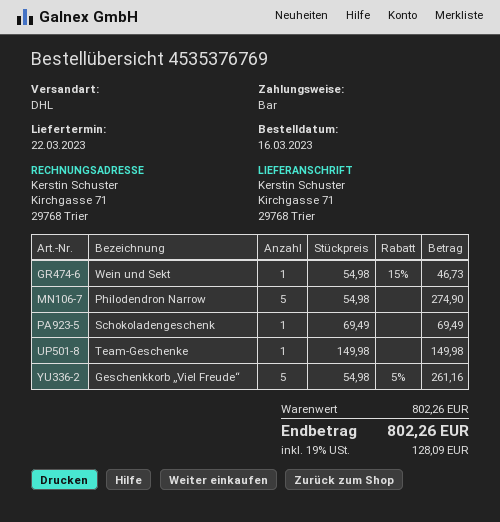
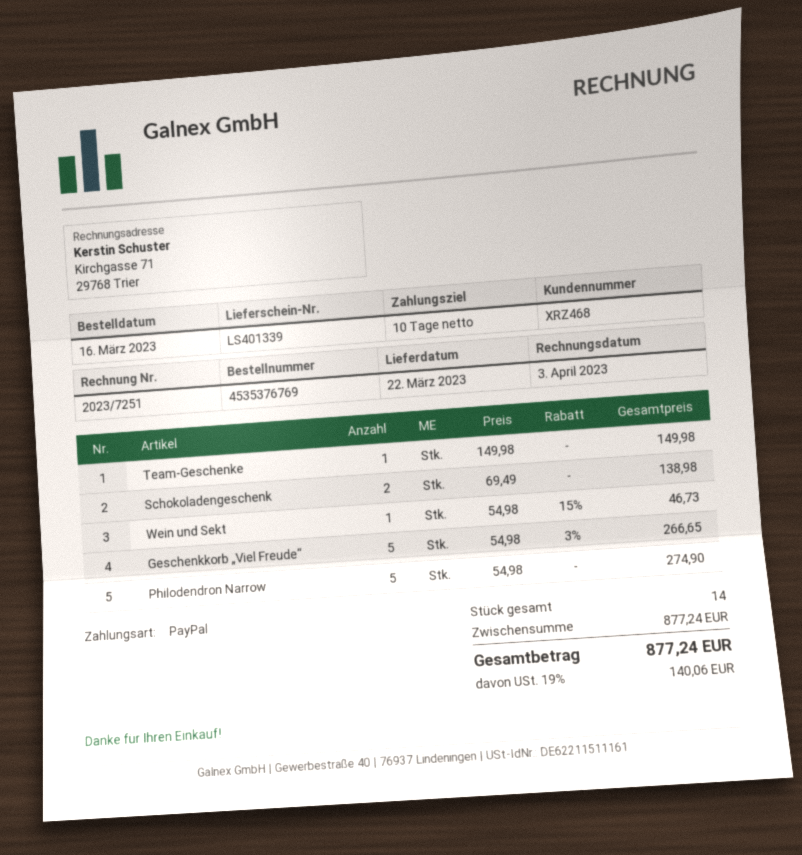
payment method: cash -> PayPal
Schokoladengeschenk: 1 x 69.49 = 69.49 -> 2 x 69.49 = 138.98
Geschenkkorb „Viel Freude“: 5 x 54.98 - 5% = 261.16 -> 5 x 54.98 - 3% = 266.65
subtotal: 802.26 -> 877.24
tax: 19% = 128.09 -> 19% = 140.06
total: 802.26 -> 877.24

